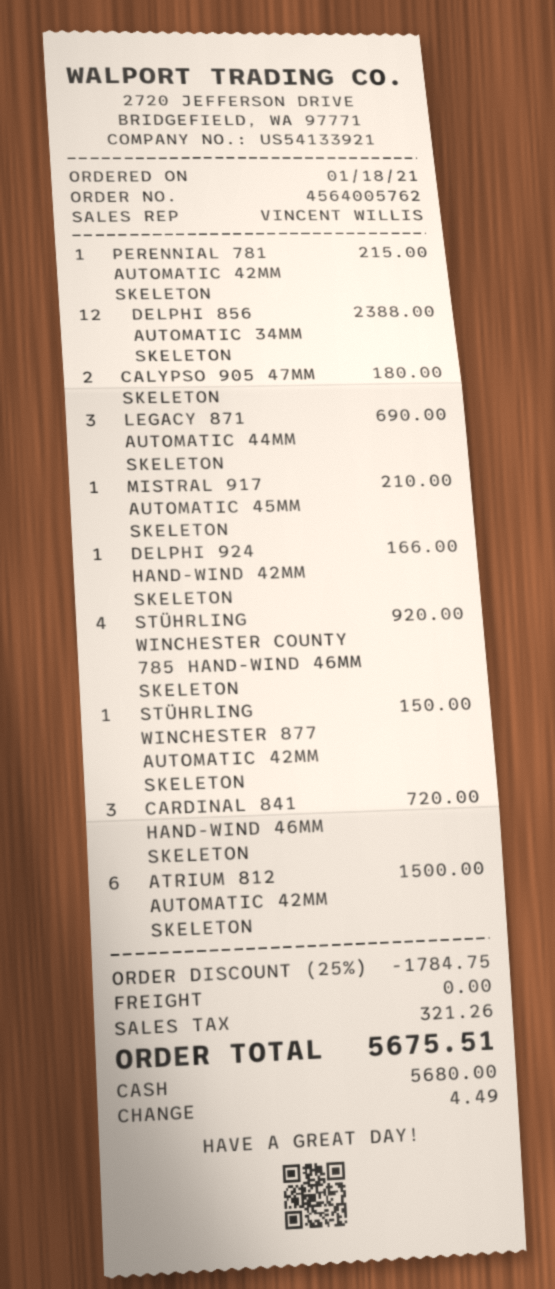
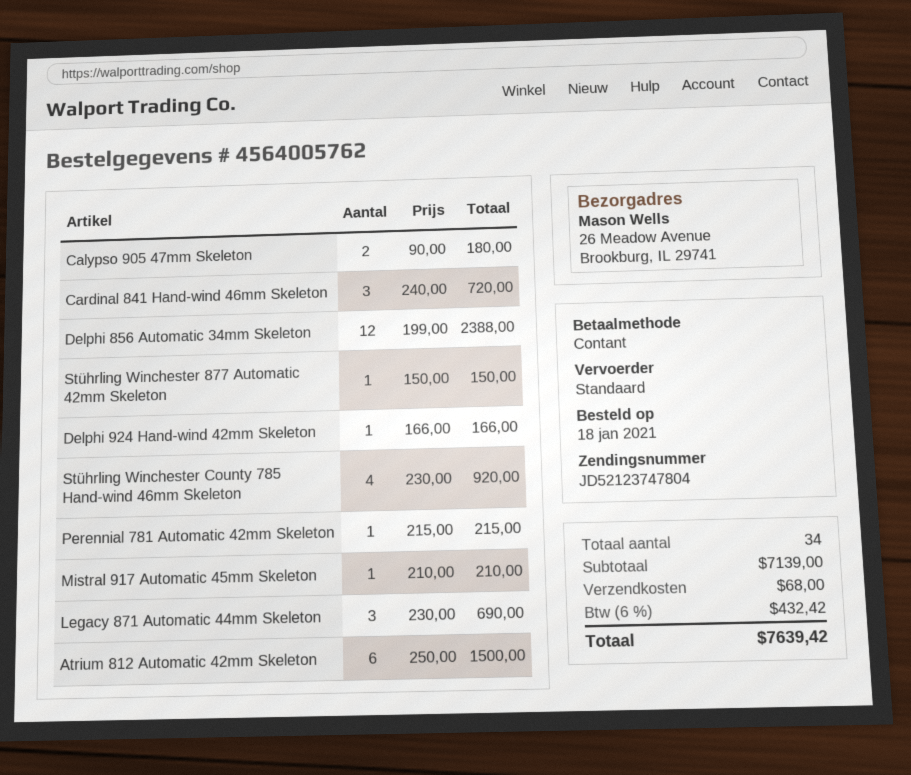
discount: 25% = 1784.75 -> none
shipping: 0.00 -> 68.00
tax: 321.26 -> 432.42
total: 5675.51 -> 7639.42

